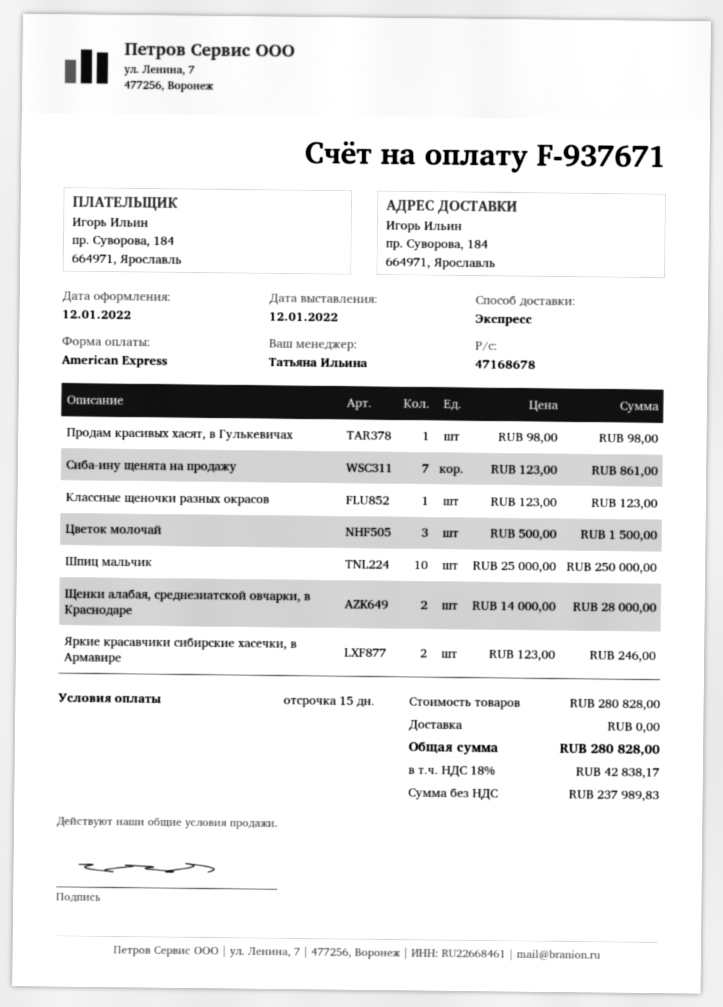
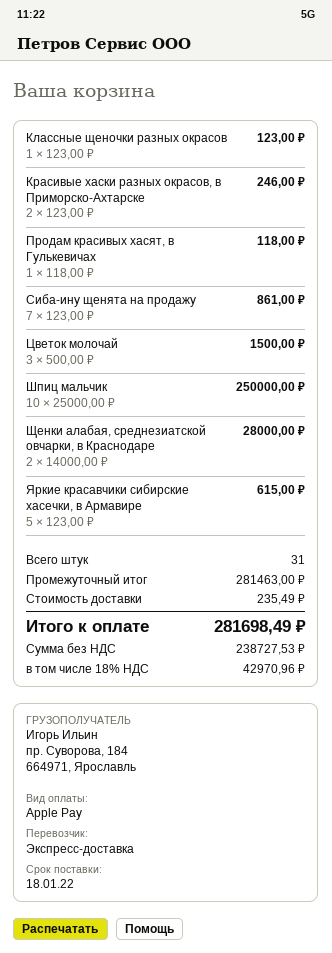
payment method: American Express -> Apple Pay
Продам красивых хасят, в Гулькевичах: 1 x 98.00 = 98.00 -> 1 x 118.00 = 118.00
Яркие красавчики сибирские хасечки, в Армавире: 2 x 123.00 = 246.00 -> 5 x 123.00 = 615.00
Красивые хаски разных окрасов, в Приморско-Ахтарске: none -> 2 x 123.00 = 246.00
subtotal: 280828.00 -> 281463.00
shipping: 0.00 -> 235.49
net: 237989.83 -> 238727.53
tax: 18% = 42838.17 -> 18% = 42970.96
total: 280828.00 -> 281698.49

